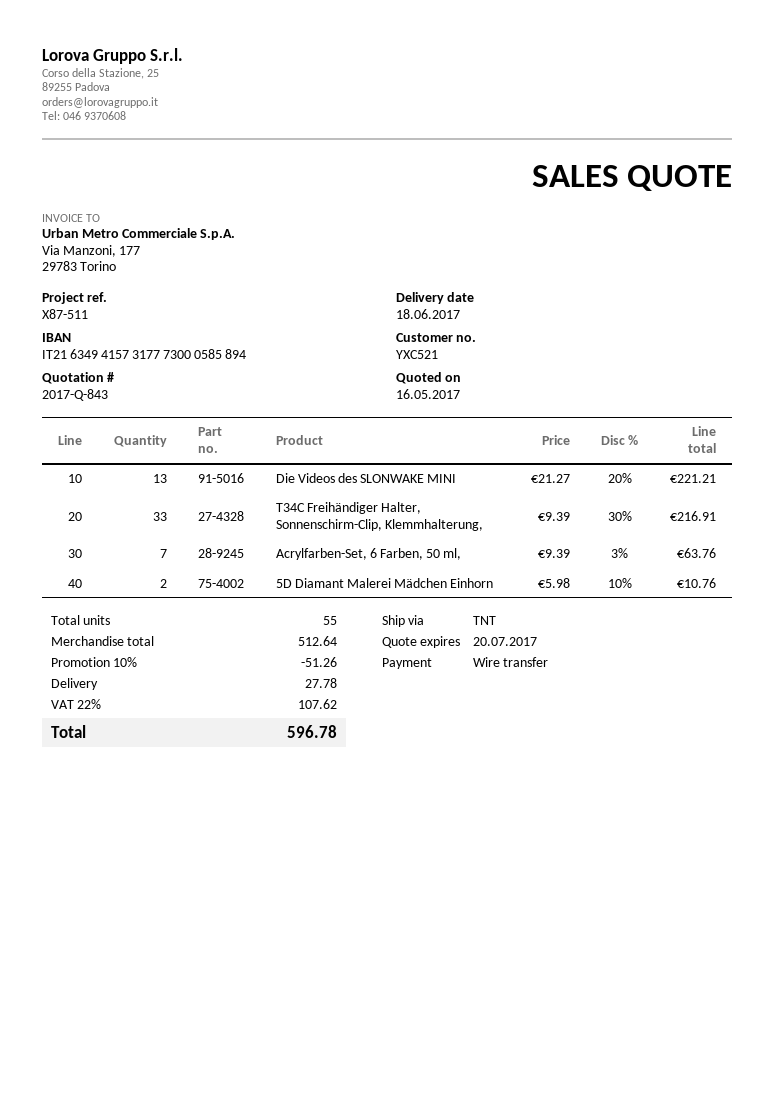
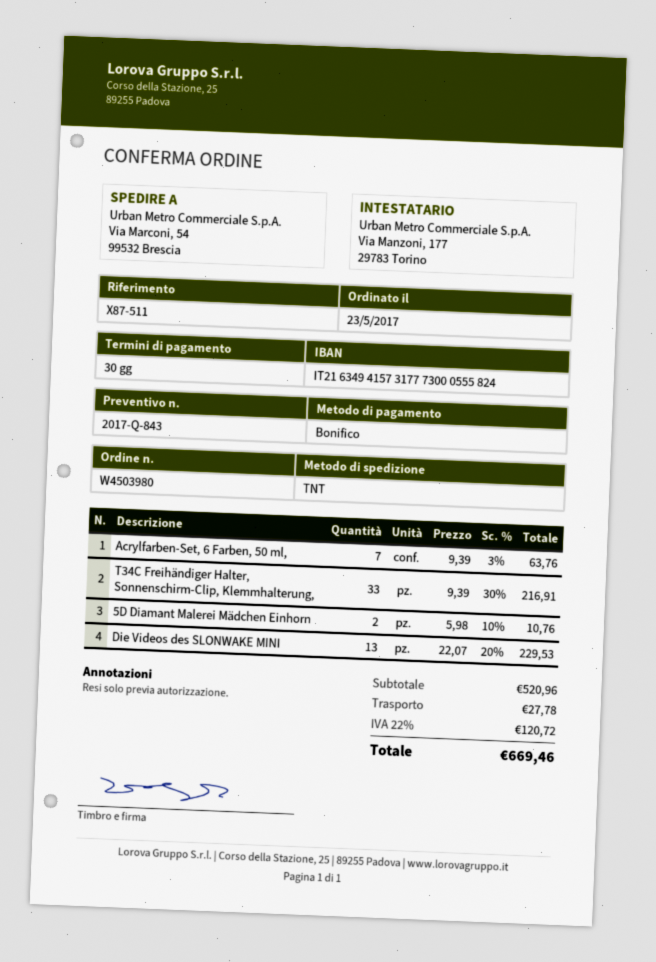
bank account: IT2163494157317773000585894 -> IT2163494157317773000555824
Die Videos des SLONWAKE MINI: 13 x 21.27 - 20% = 221.21 -> 13 x 22.07 - 20% = 229.53
subtotal: 512.64 -> 520.96
discount: 10% = 51.26 -> none
tax: 22% = 107.62 -> 22% = 120.72
total: 596.78 -> 669.46

